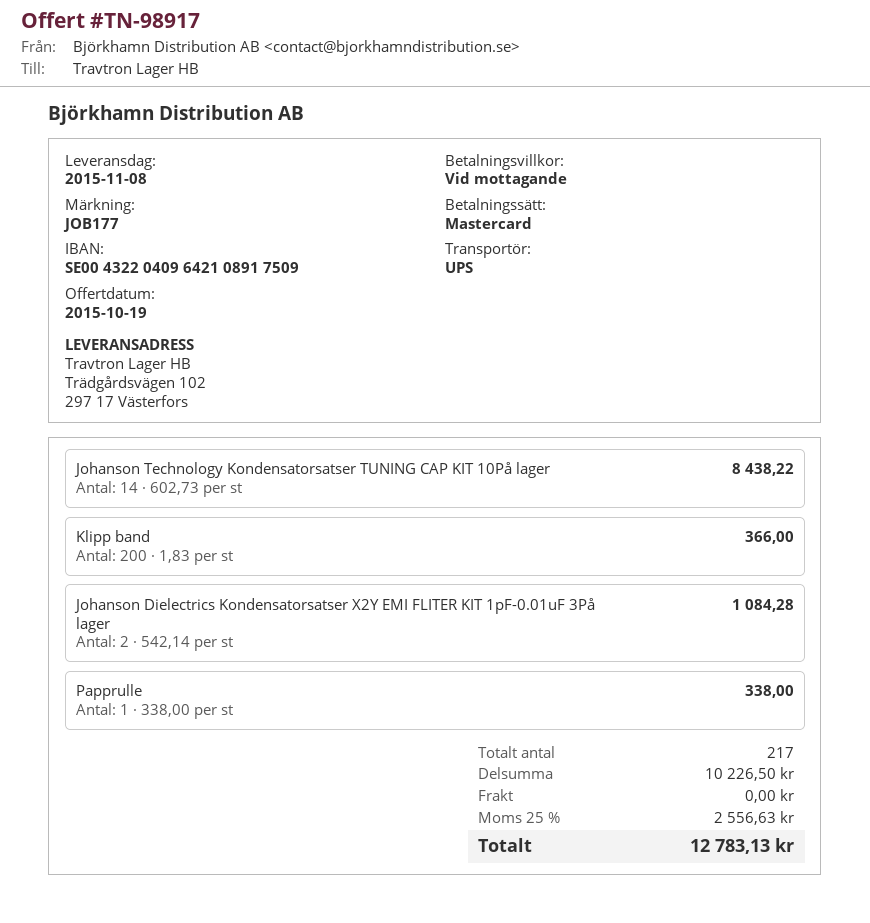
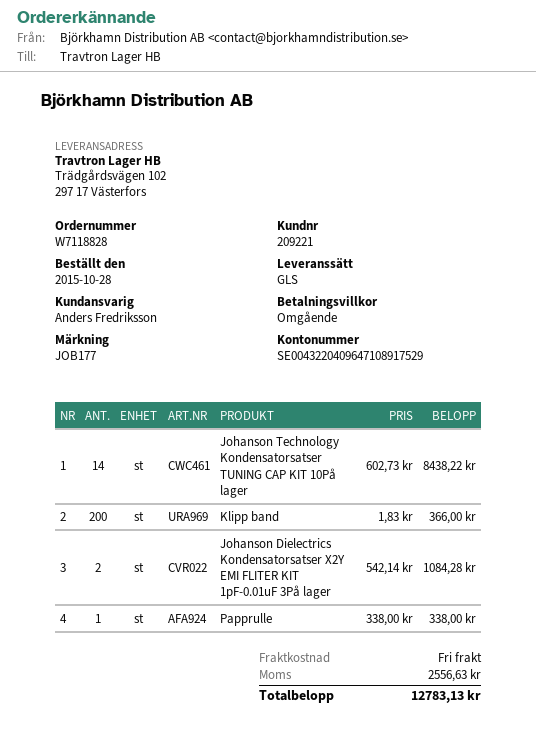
bank account: SE0043220409642108917509 -> SE0043220409647108917529
shipping method: UPS -> GLS

